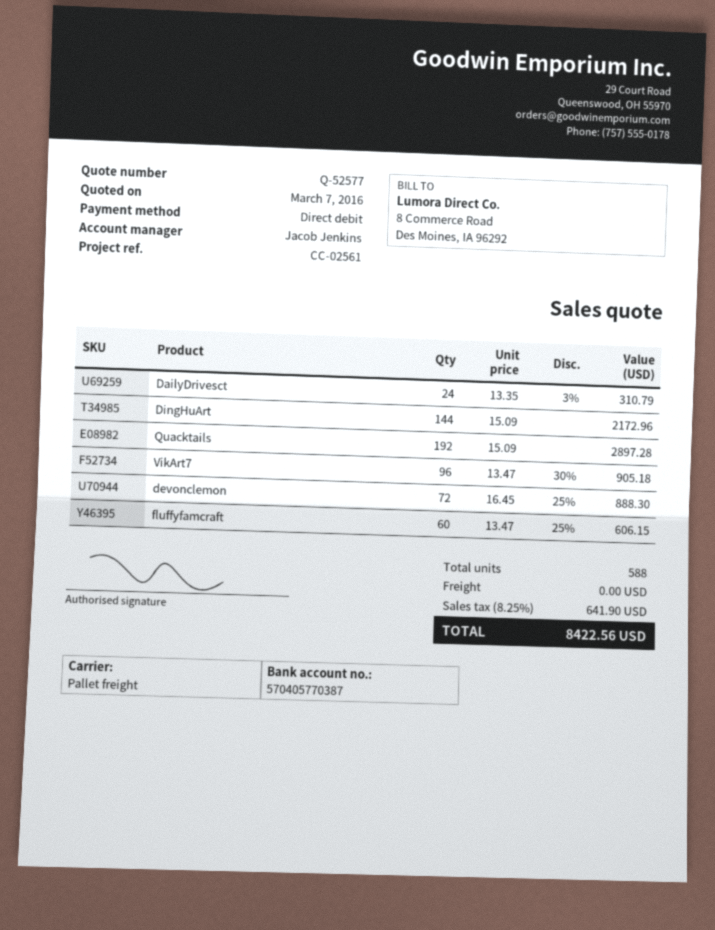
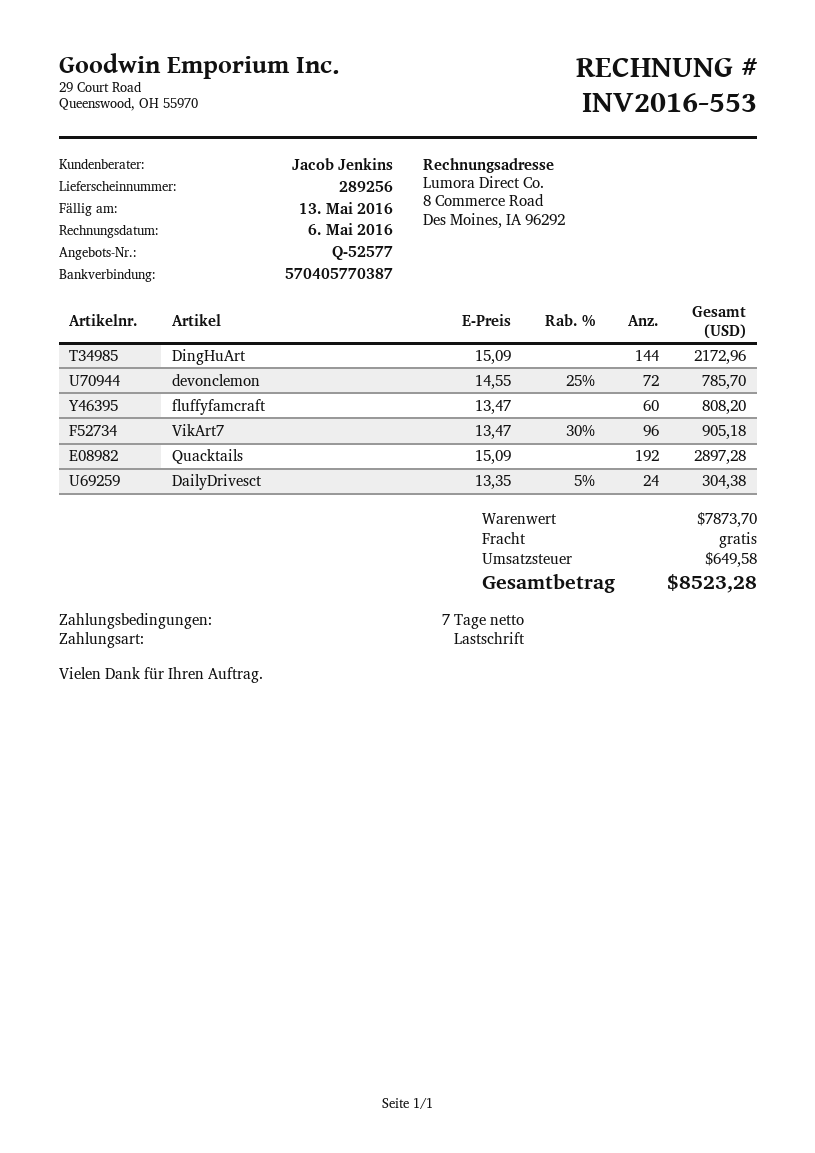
DailyDrivesct: 24 x 13.35 - 3% = 310.79 -> 24 x 13.35 - 5% = 304.38
devonclemon: 72 x 16.45 - 25% = 888.30 -> 72 x 14.55 - 25% = 785.70
fluffyfamcraft: 60 x 13.47 - 25% = 606.15 -> 60 x 13.47 = 808.20
tax: 641.90 -> 649.58
total: 8422.56 -> 8523.28

